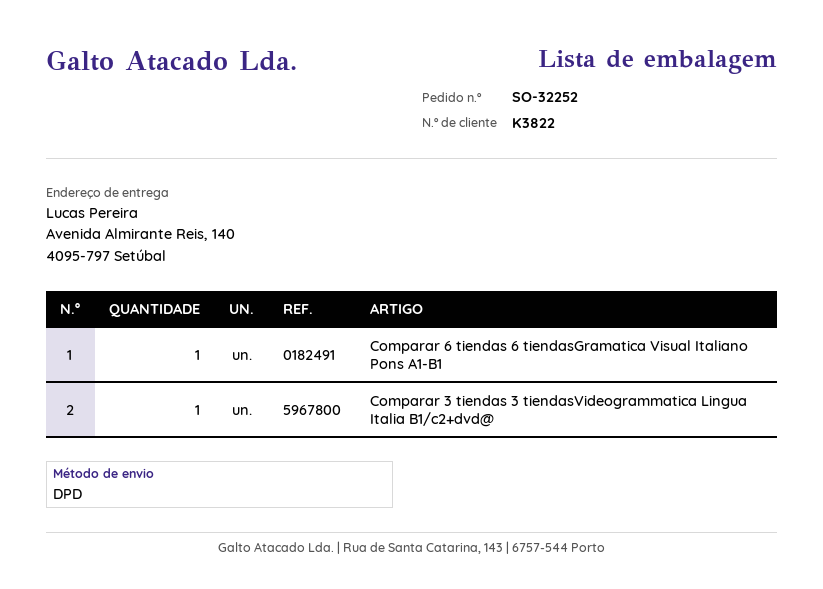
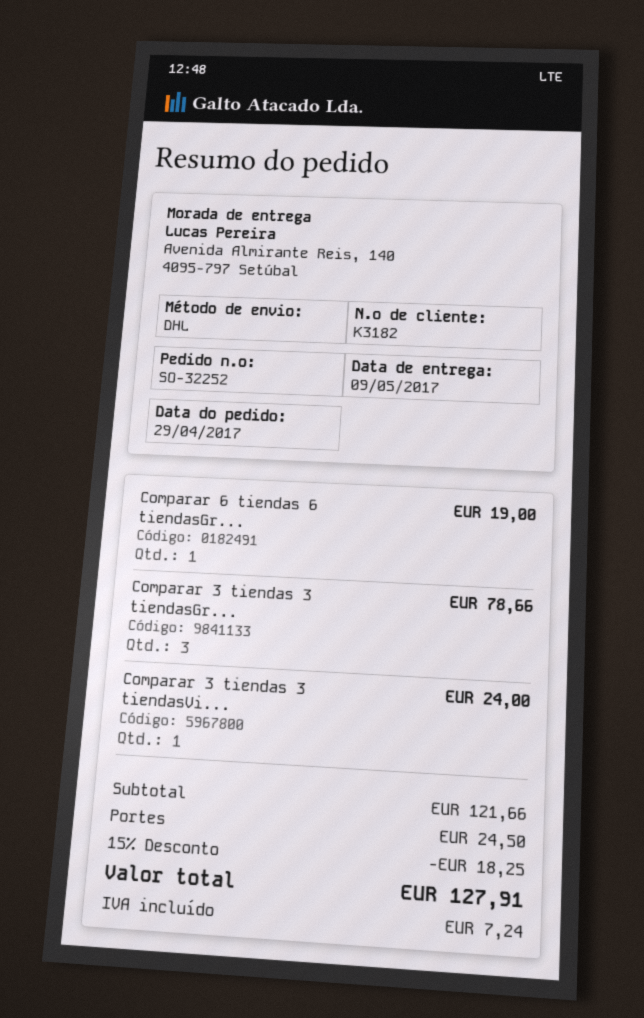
customer number: K3822 -> K3182
shipping method: DPD -> DHL
Comparar 3 tiendas 3 tiendasGr...: none -> 3

